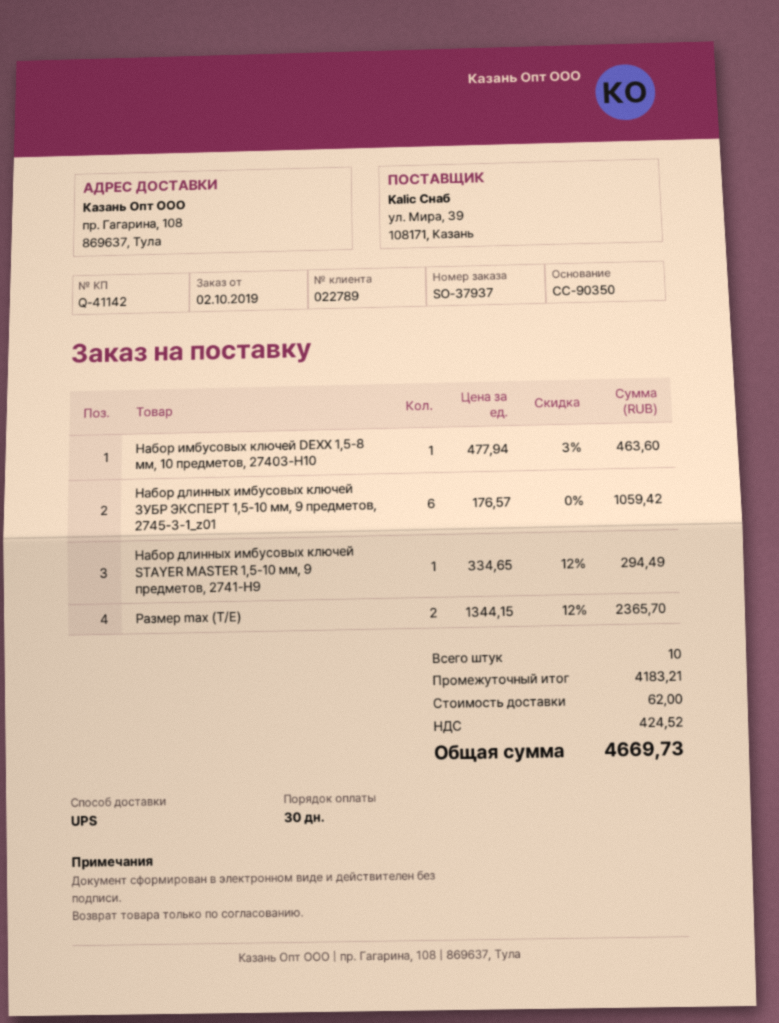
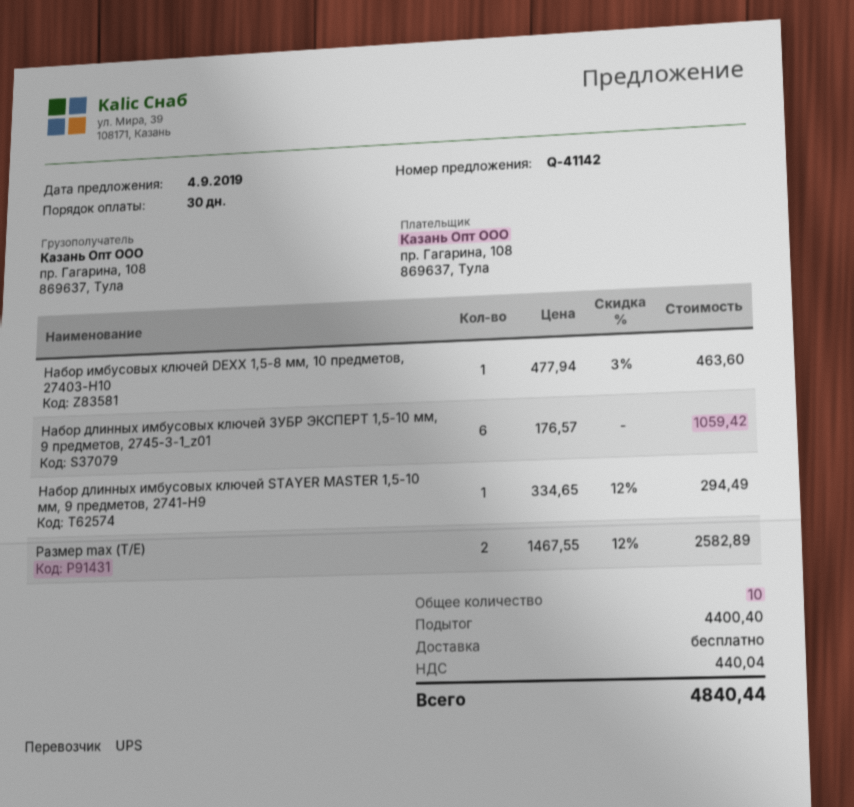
Размер max (T/E): 2 x 1344.15 - 12% = 2365.70 -> 2 x 1467.55 - 12% = 2582.89
subtotal: 4183.21 -> 4400.40
shipping: 62.00 -> 0.00
tax: 424.52 -> 440.04
total: 4669.73 -> 4840.44

